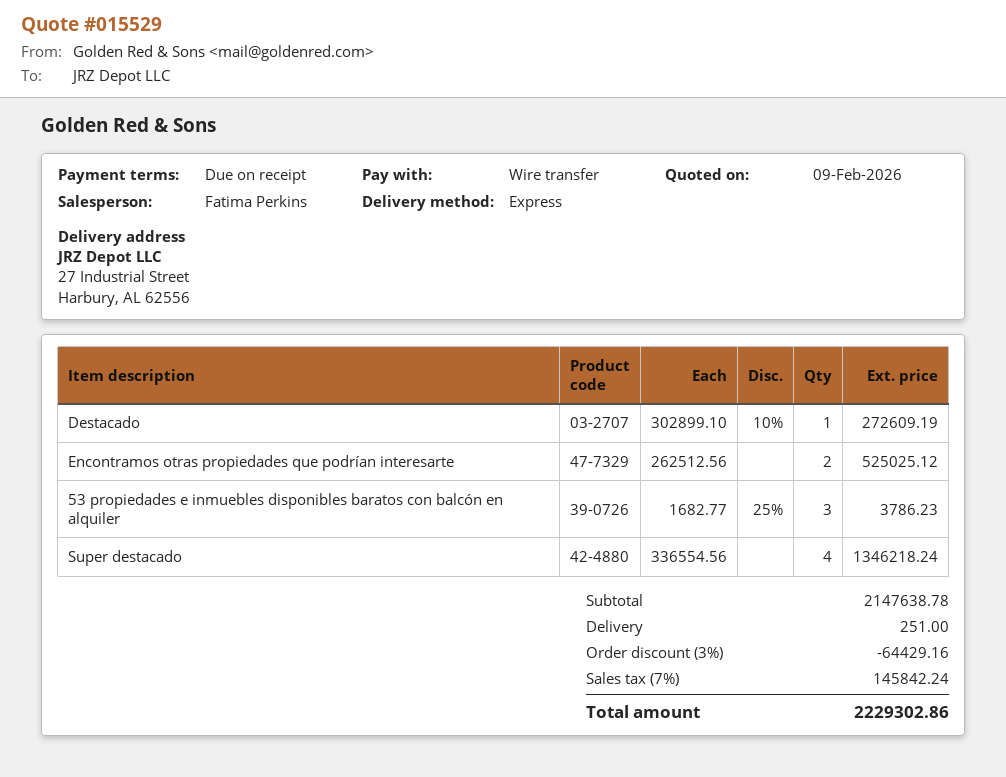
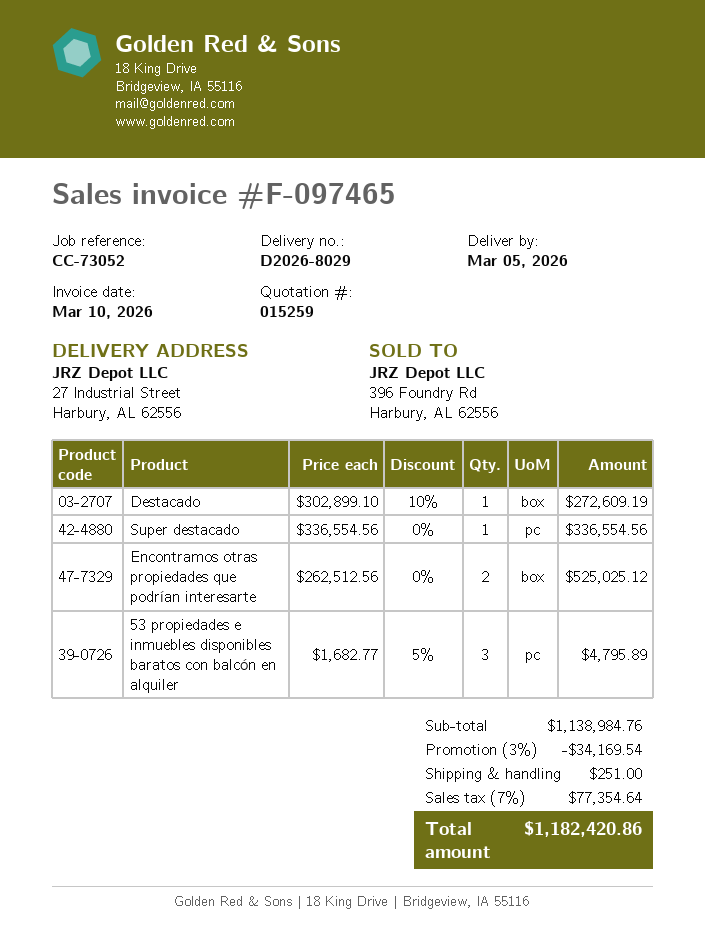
quote number: 015529 -> 015259
53 propiedades e inmuebles disponibles baratos con balcón en alquiler: 3 x 1682.77 - 25% = 3786.23 -> 3 x 1682.77 - 5% = 4795.89
Super destacado: 4 x 336554.56 = 1346218.24 -> 1 x 336554.56 = 336554.56
subtotal: 2147638.78 -> 1138984.76
discount: 3% = 64429.16 -> 3% = 34169.54
tax: 7% = 145842.24 -> 7% = 77354.64
total: 2229302.86 -> 1182420.86

